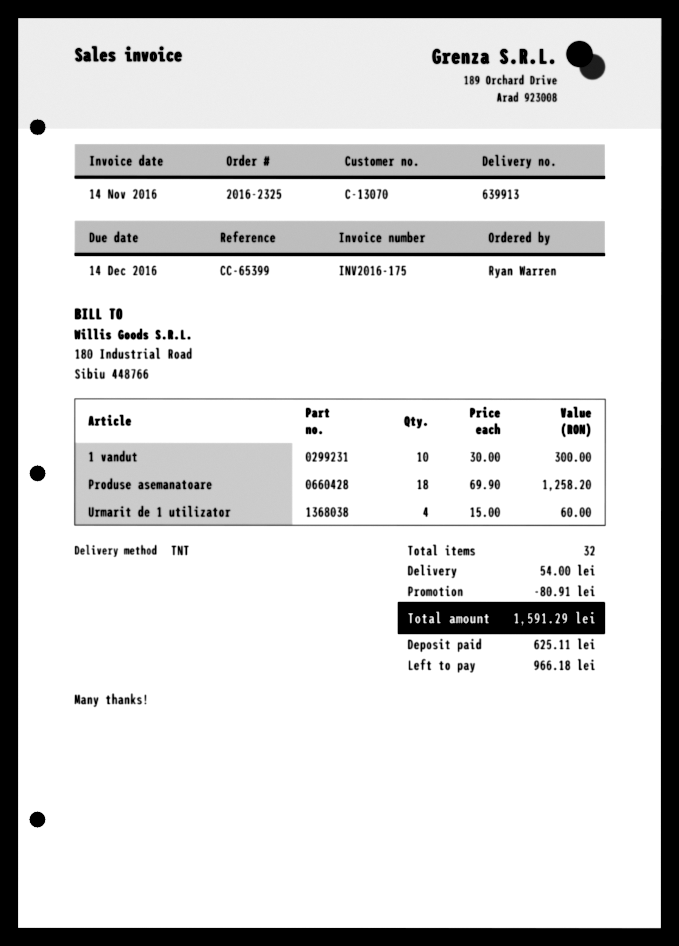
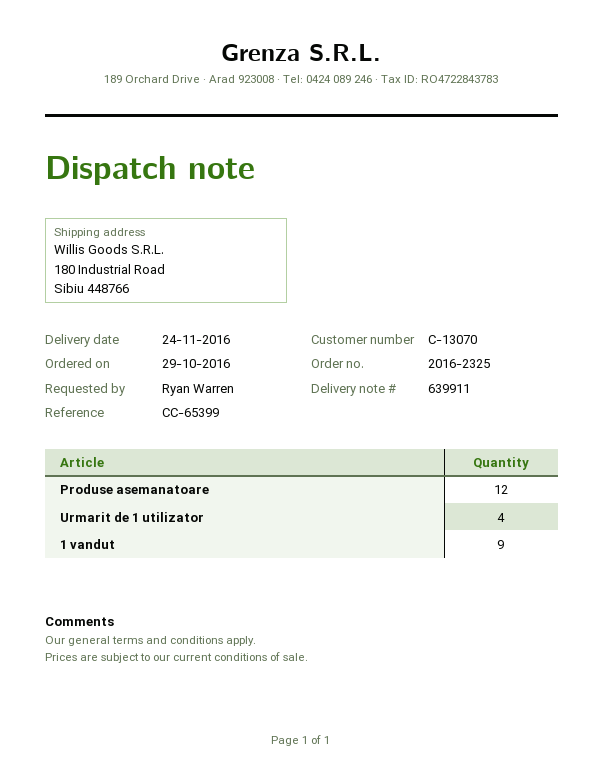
delivery note number: 639913 -> 639911
1 vandut: 10 -> 9
Produse asemanatoare: 18 -> 12

